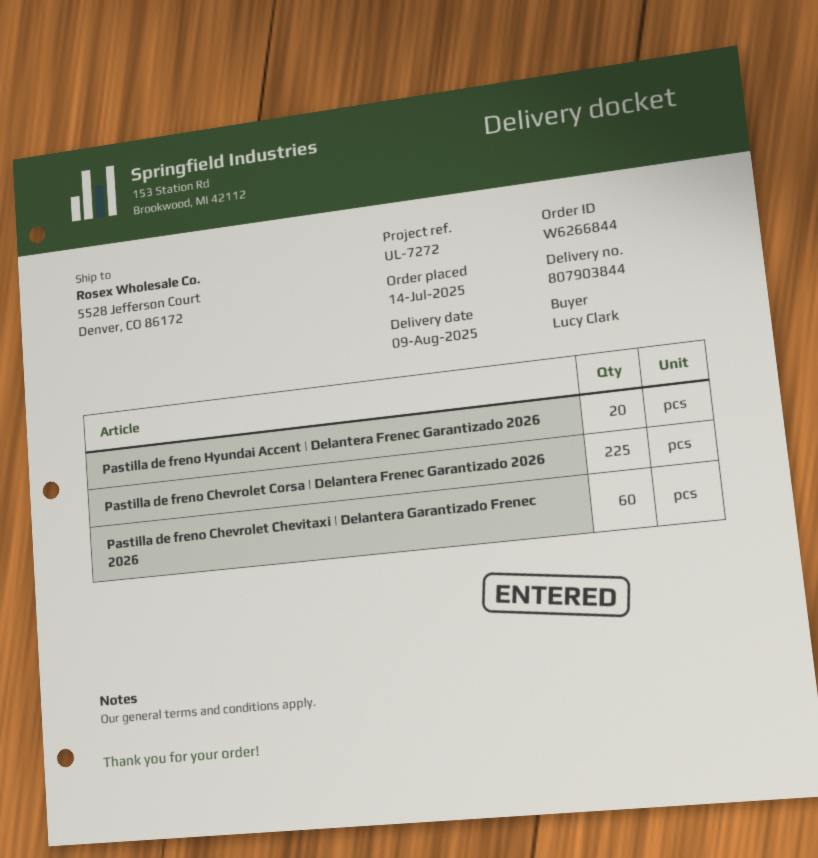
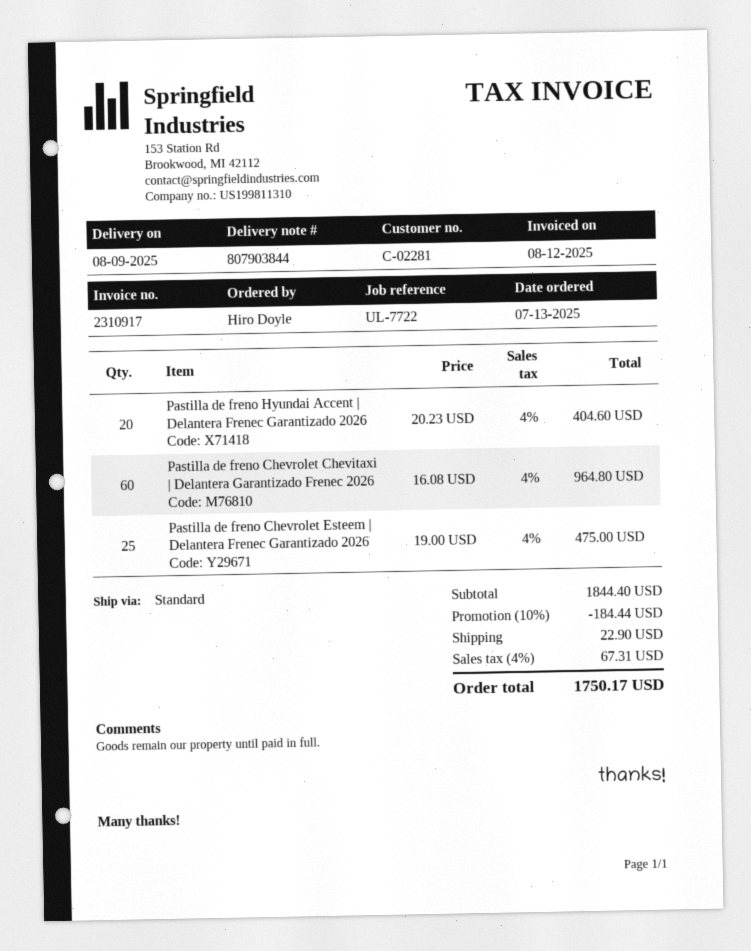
order date: 2025-07-14 -> 2025-07-13
reference: UL-7272 -> UL-7722
ordered by: Lucy Clark -> Hiro Doyle
Pastilla de freno Chevrolet Corsa | Delantera Frenec Garantizado 2026: 225 -> none
Pastilla de freno Chevrolet Esteem | Delantera Frenec Garantizado 2026: none -> 25

